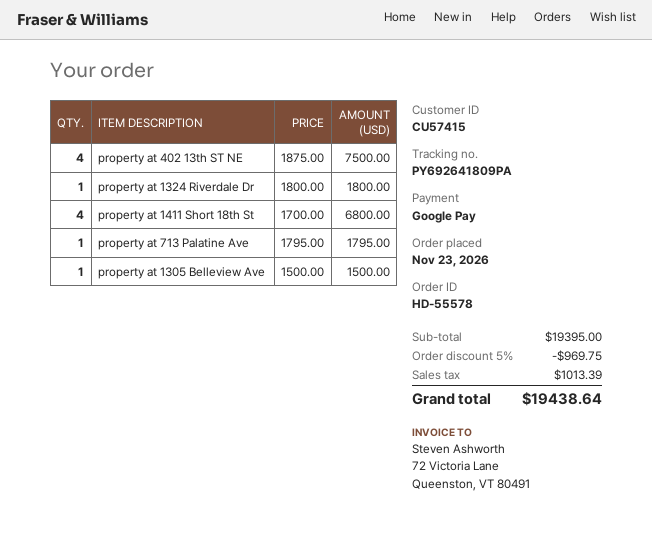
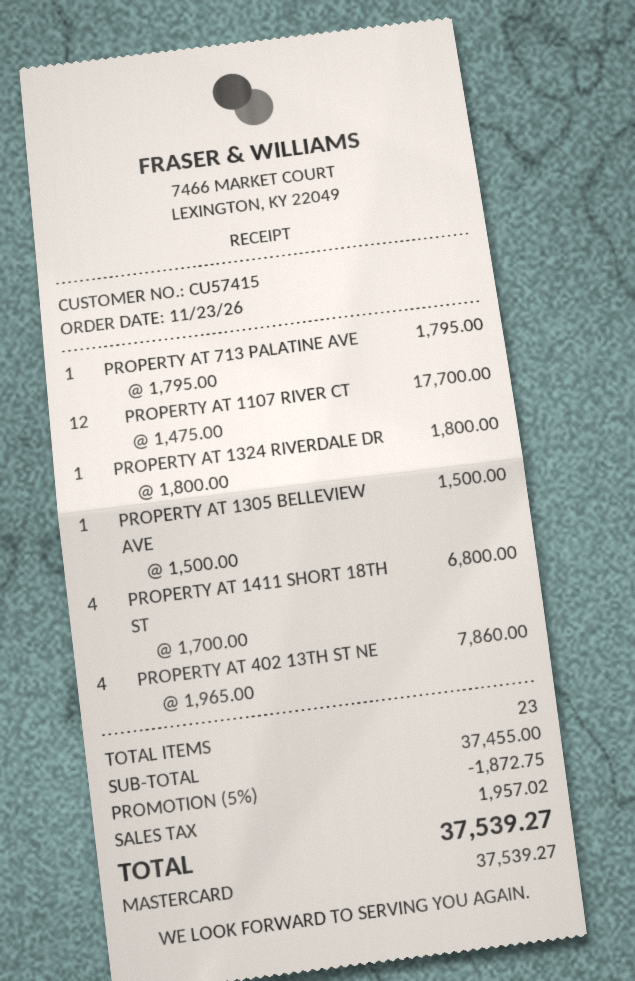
payment method: Google Pay -> Mastercard
property at 402 13th ST NE: 4 x 1875.00 = 7500.00 -> 4 x 1965.00 = 7860.00
PROPERTY AT 1107 RIVER CT: none -> 12 x 1475.00 = 17700.00
subtotal: 19395.00 -> 37455.00
discount: 5% = 969.75 -> 5% = 1872.75
tax: 1013.39 -> 1957.02
total: 19438.64 -> 37539.27

